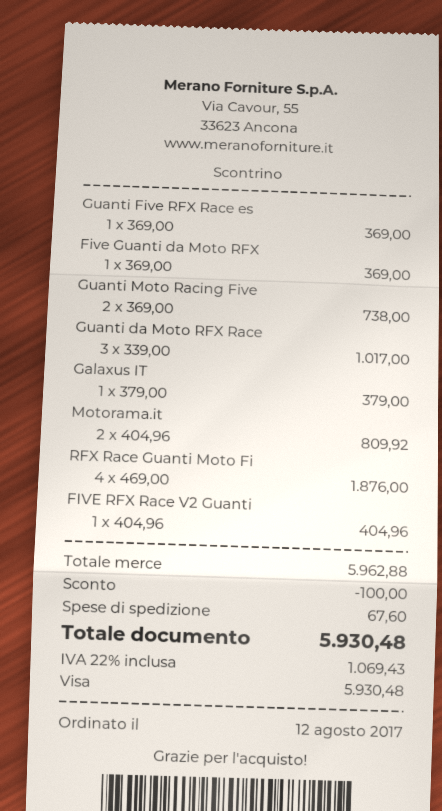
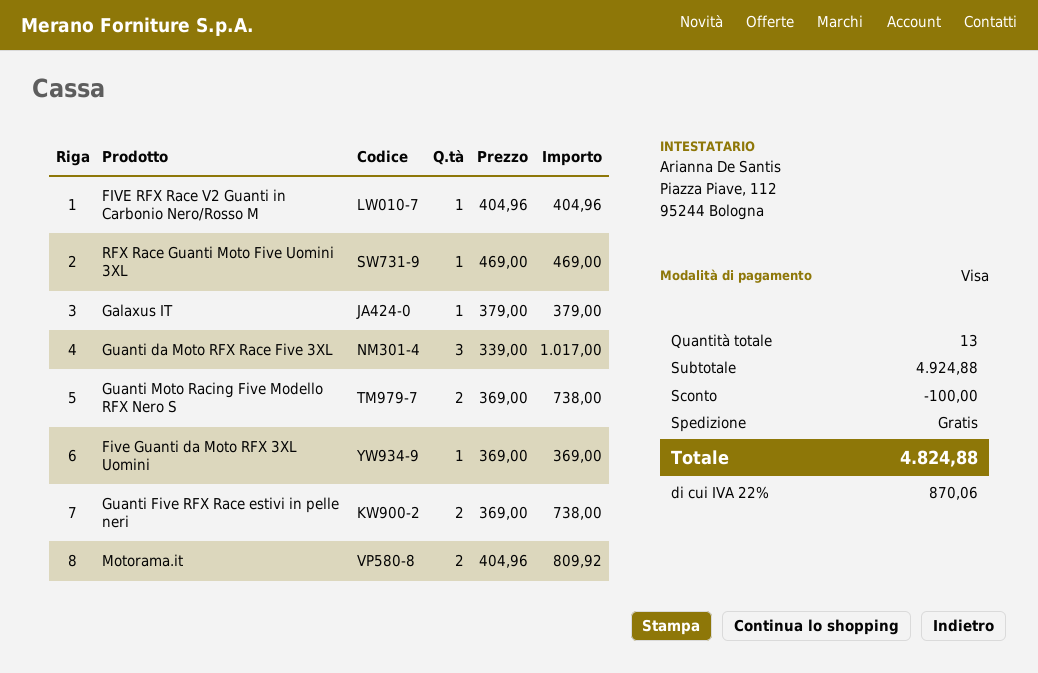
Guanti Five RFX Race es: 1 x 369.00 = 369.00 -> 2 x 369.00 = 738.00
RFX Race Guanti Moto Fi: 4 x 469.00 = 1876.00 -> 1 x 469.00 = 469.00
subtotal: 5962.88 -> 4924.88
shipping: 67.60 -> 0.00
tax: 22% = 1069.43 -> 22% = 870.06
total: 5930.48 -> 4824.88

